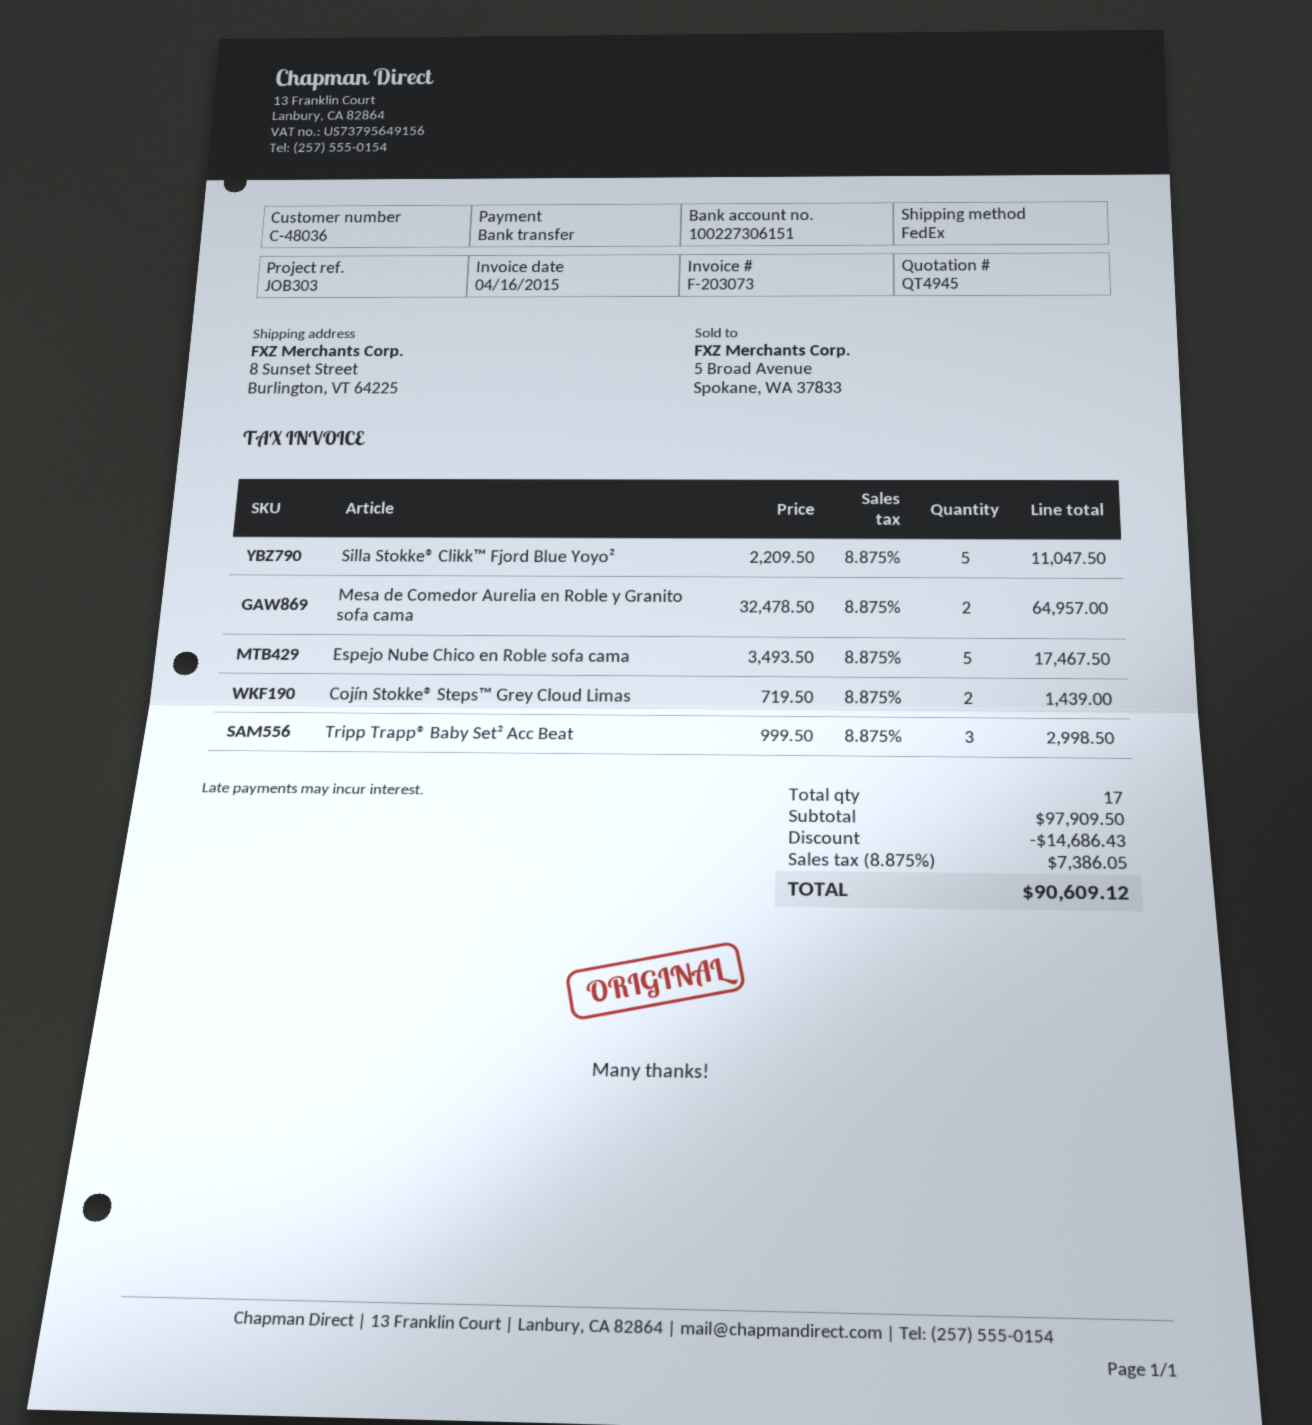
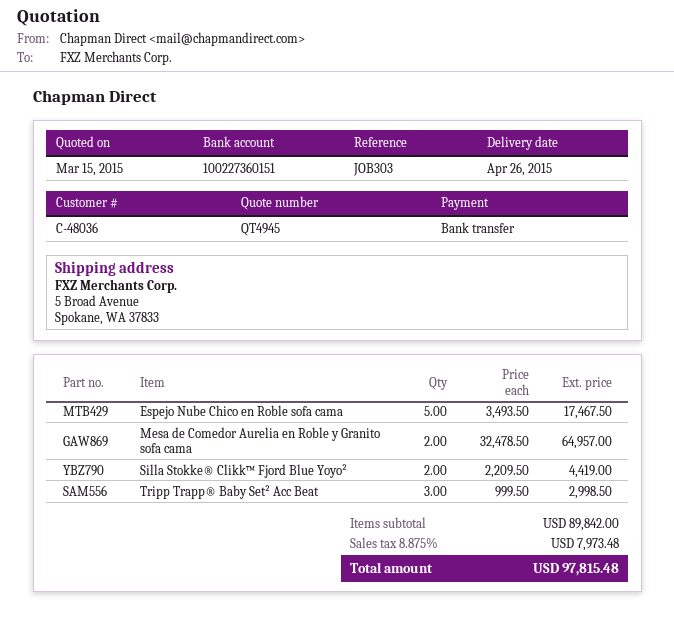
bank account: 100227306151 -> 100227360151
ship to: 8 Sunset Street, Burlington, VT 64225 -> 5 Broad Avenue, Spokane, WA 37833
Silla Stokke® Clikk™ Fjord Blue Yoyo²: 5 x 2209.50 = 11047.50 -> 2 x 2209.50 = 4419.00
Cojín Stokke® Steps™ Grey Cloud Limas: 2 x 719.50 = 1439.00 -> none
subtotal: 97909.50 -> 89842.00
discount: 14686.43 -> none
tax: 8.875% = 7386.05 -> 8.875% = 7973.48
total: 90609.12 -> 97815.48

